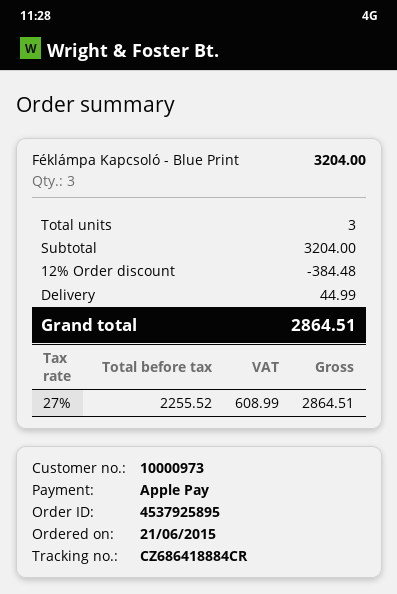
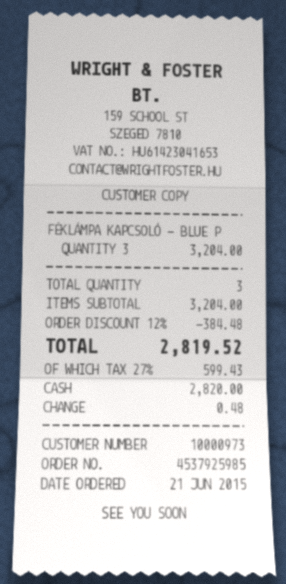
order number: 4537925895 -> 4537925985
payment method: Apple Pay -> cash
shipping: 44.99 -> none
tax: 27% = 608.99 -> 27% = 599.43
total: 2864.51 -> 2819.52

